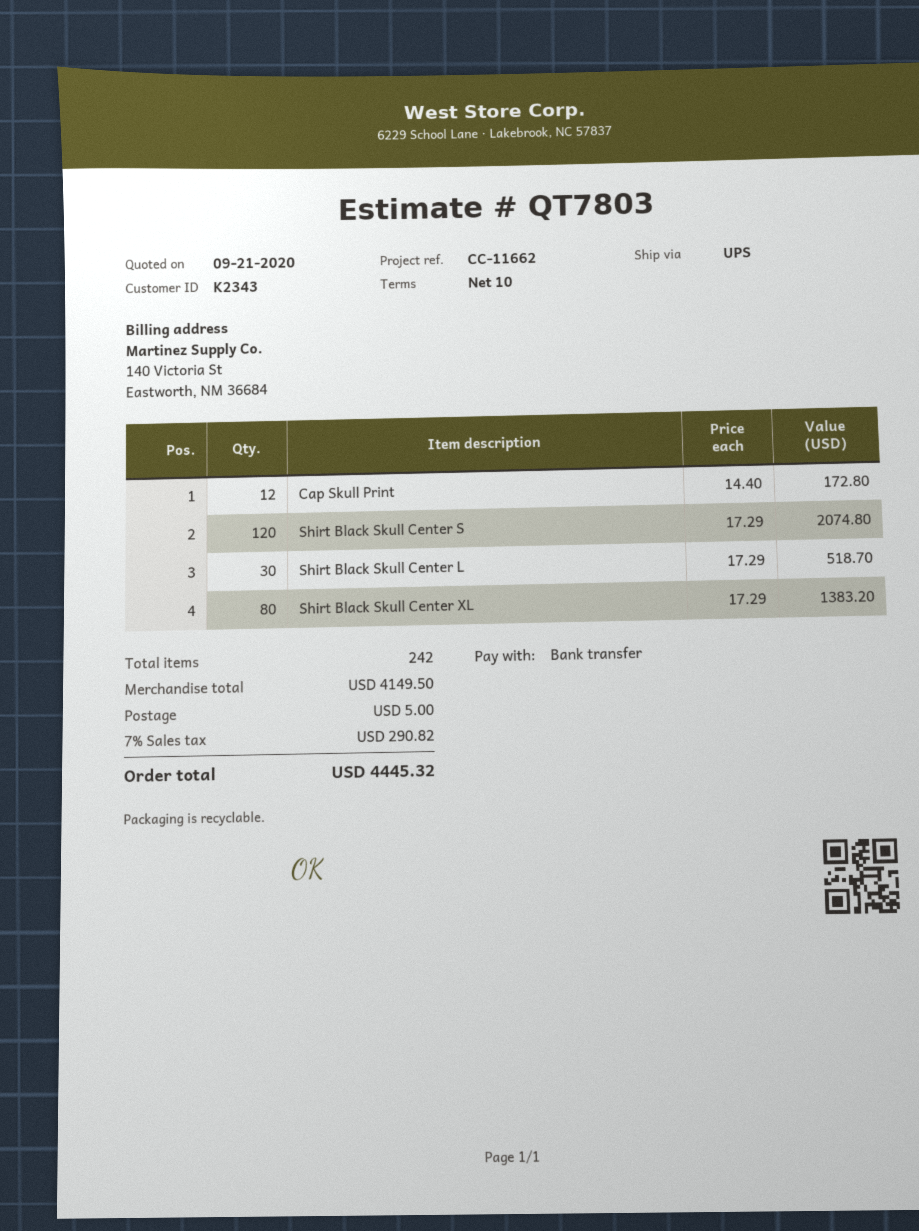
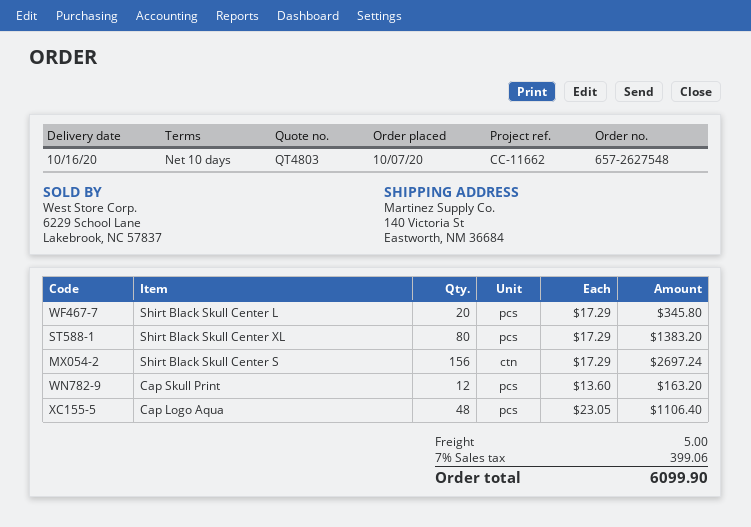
quote number: QT7803 -> QT4803
Cap Skull Print: 12 x 14.40 = 172.80 -> 12 x 13.60 = 163.20
Shirt Black Skull Center S: 120 x 17.29 = 2074.80 -> 156 x 17.29 = 2697.24
Shirt Black Skull Center L: 30 x 17.29 = 518.70 -> 20 x 17.29 = 345.80
Cap Logo Aqua: none -> 48 x 23.05 = 1106.40
tax: 7% = 290.82 -> 7% = 399.06
total: 4445.32 -> 6099.90

